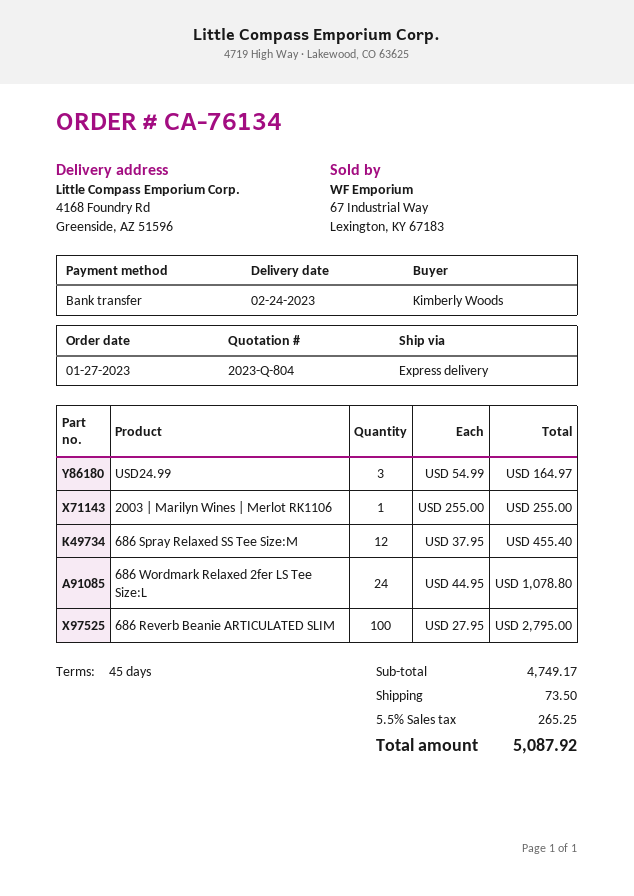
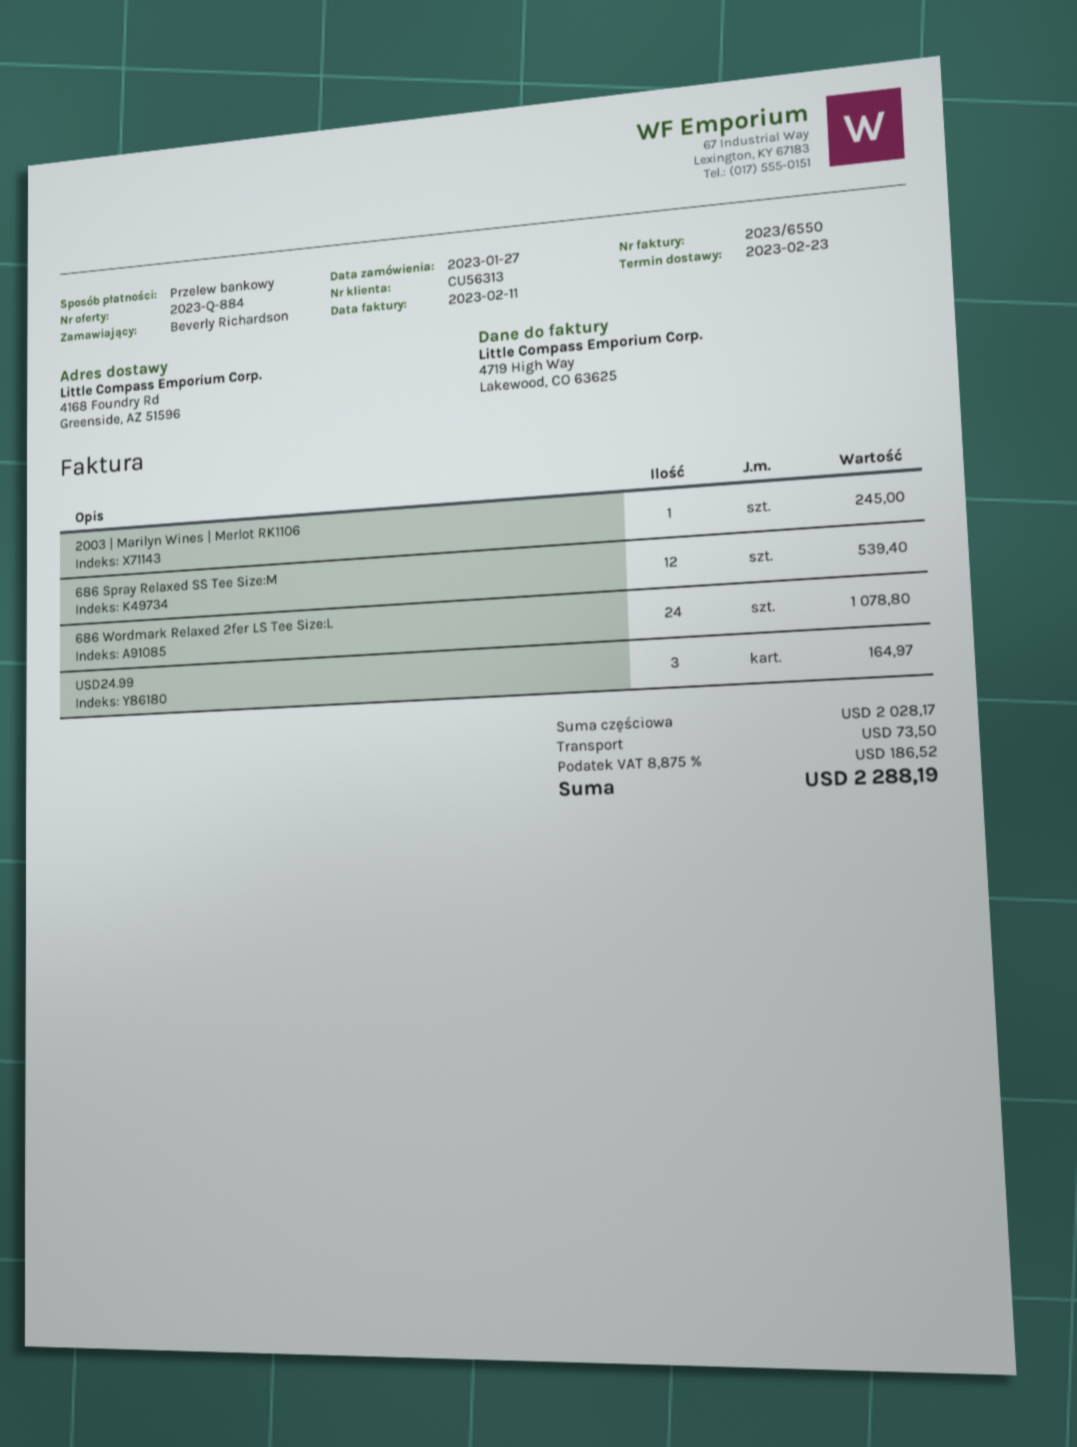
quote number: 2023-Q-804 -> 2023-Q-884
delivery date: 2023-02-24 -> 2023-02-23
ordered by: Kimberly Woods -> Beverly Richardson
2003 | Marilyn Wines | Merlot RK1106: 1 for 255.00 -> 1 for 245.00
686 Spray Relaxed SS Tee Size:M: 12 for 455.40 -> 12 for 539.40
686 Reverb Beanie ARTICULATED SLIM: 100 for 2795.00 -> none
subtotal: 4749.17 -> 2028.17
tax: 5.5% = 265.25 -> 8.875% = 186.52
total: 5087.92 -> 2288.19

